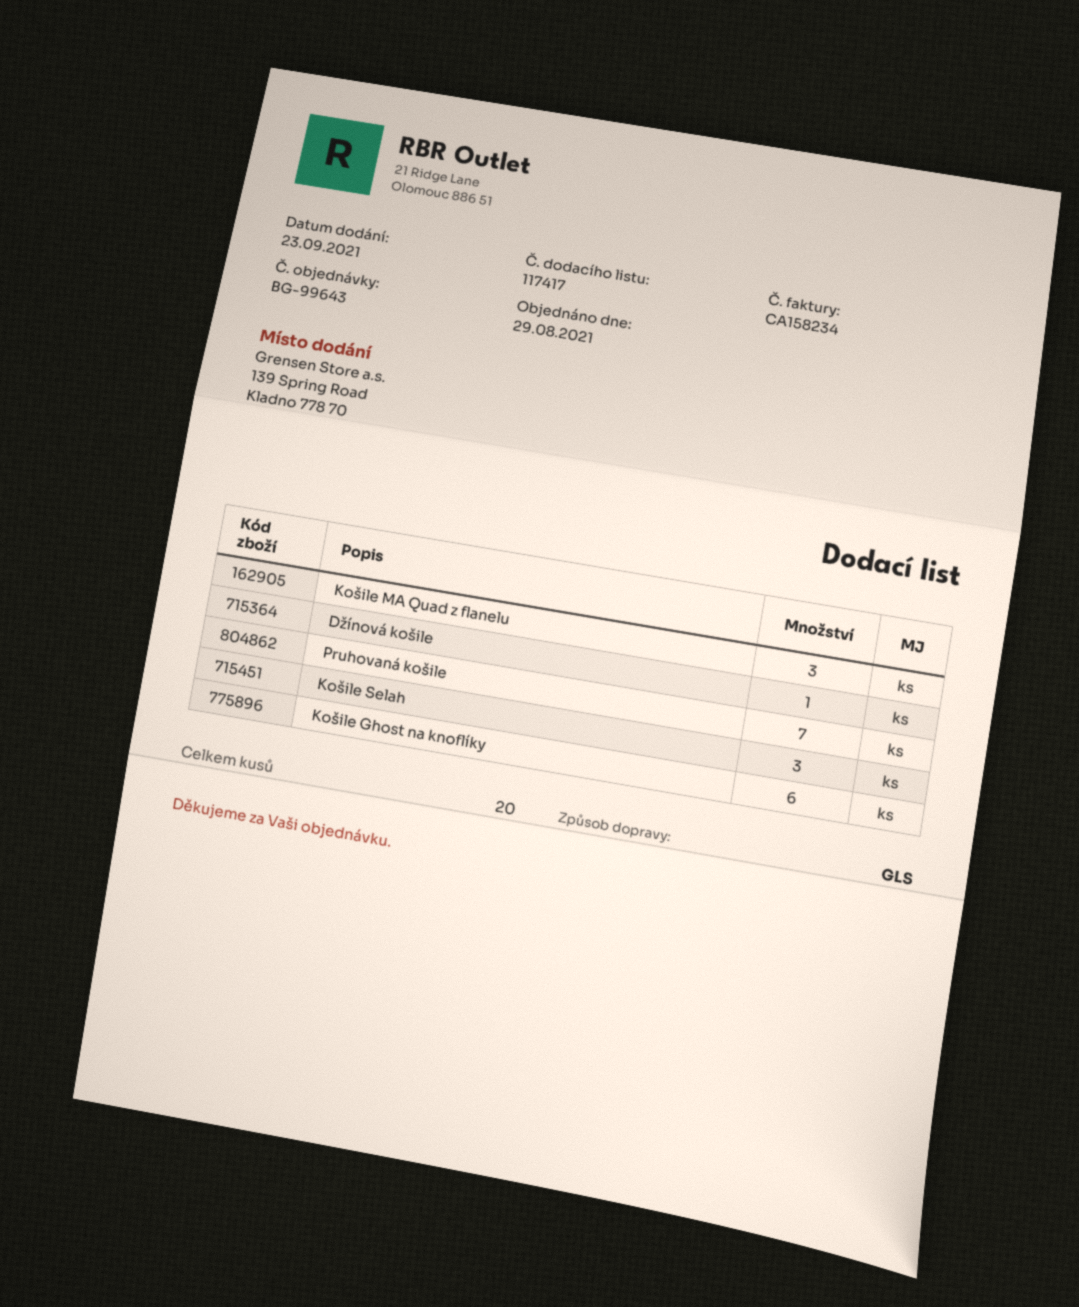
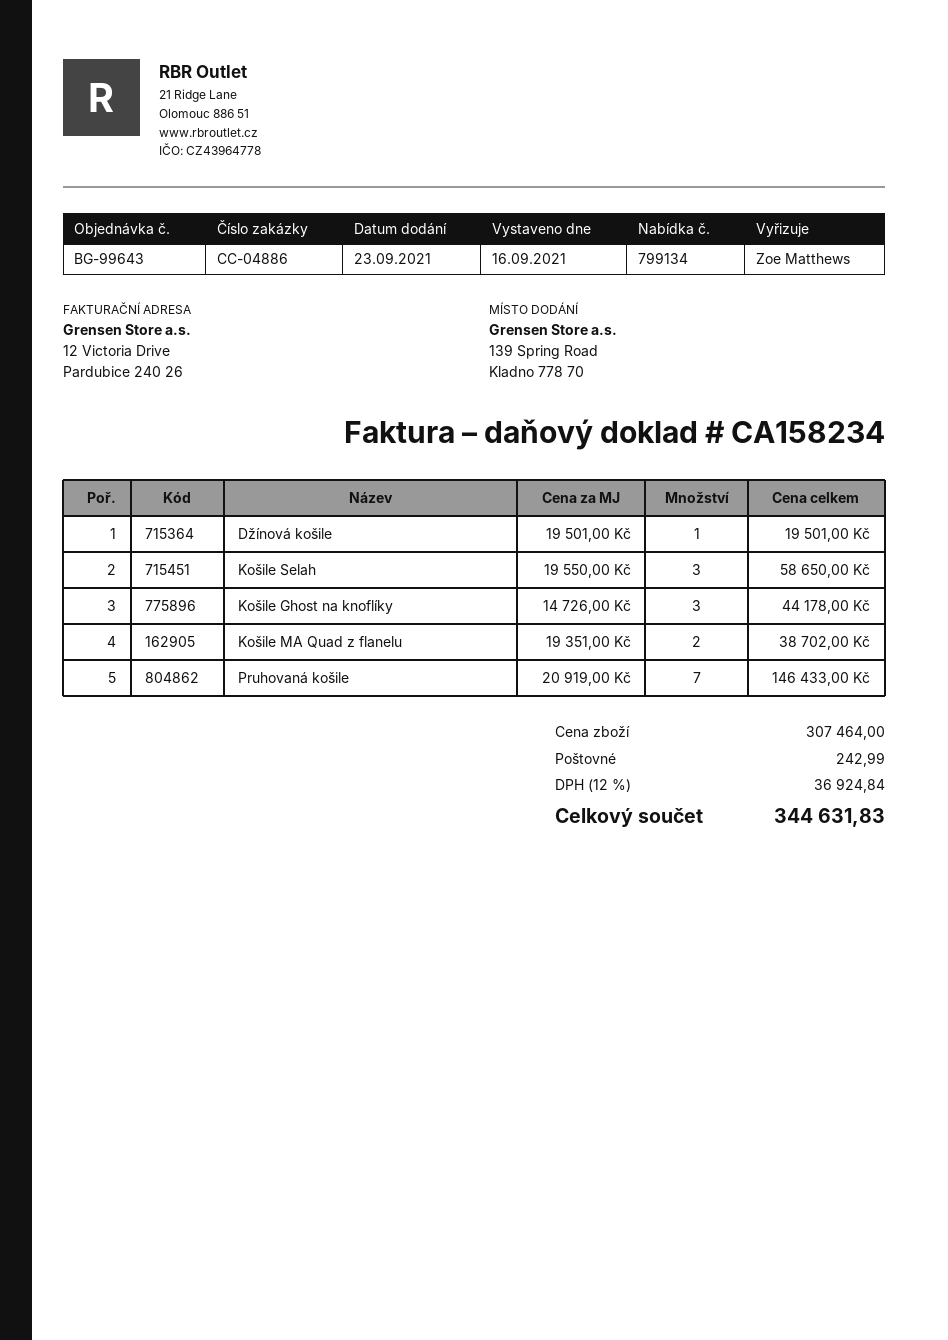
Košile MA Quad z flanelu: 3 -> 2
Košile Ghost na knoflíky: 6 -> 3

